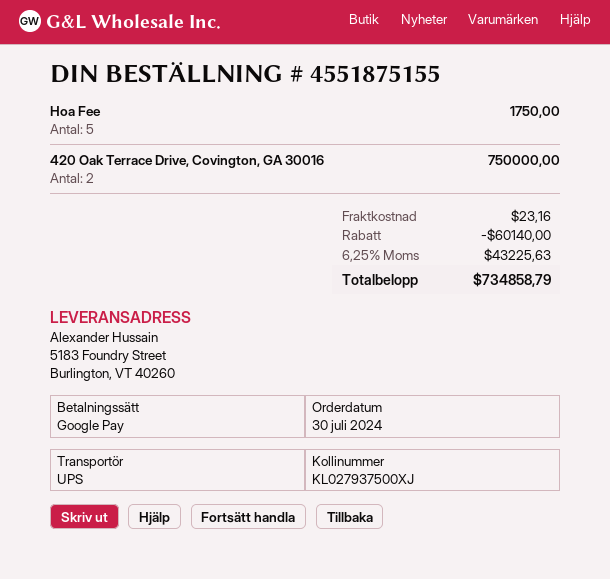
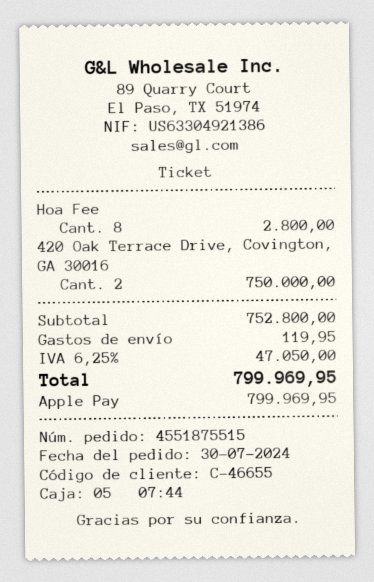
order number: 4551875155 -> 4551875515
payment method: Google Pay -> Apple Pay
Hoa Fee: 5 for 1750.00 -> 8 for 2800.00
discount: 60140.00 -> none
shipping: 23.16 -> 119.95
tax: 6.25% = 43225.63 -> 6.25% = 47050.00
total: 734858.79 -> 799969.95

